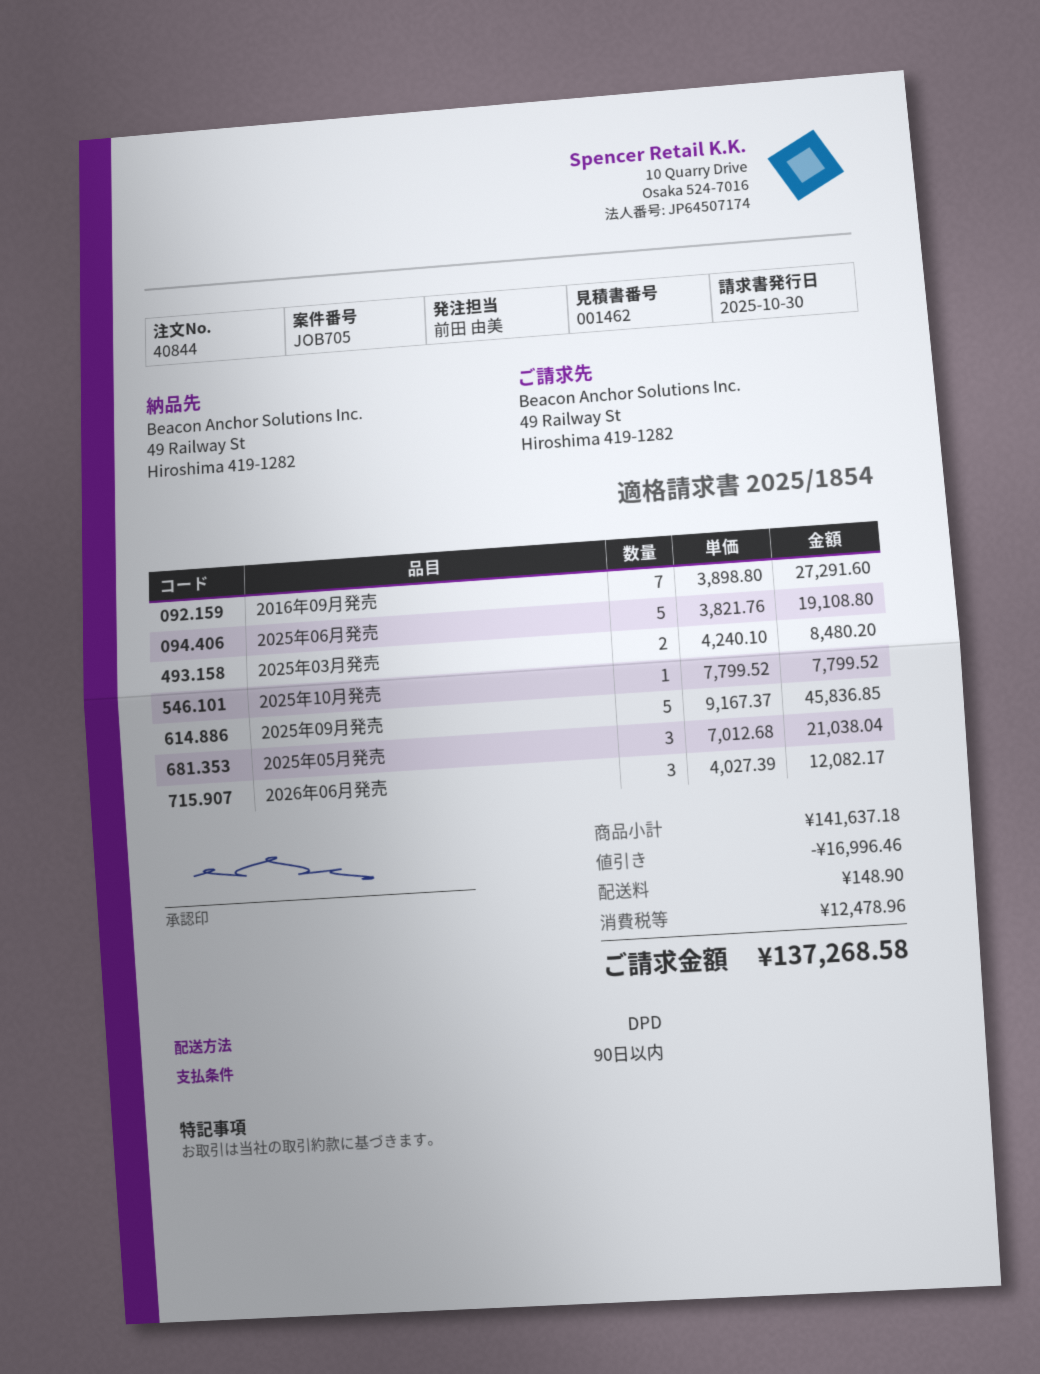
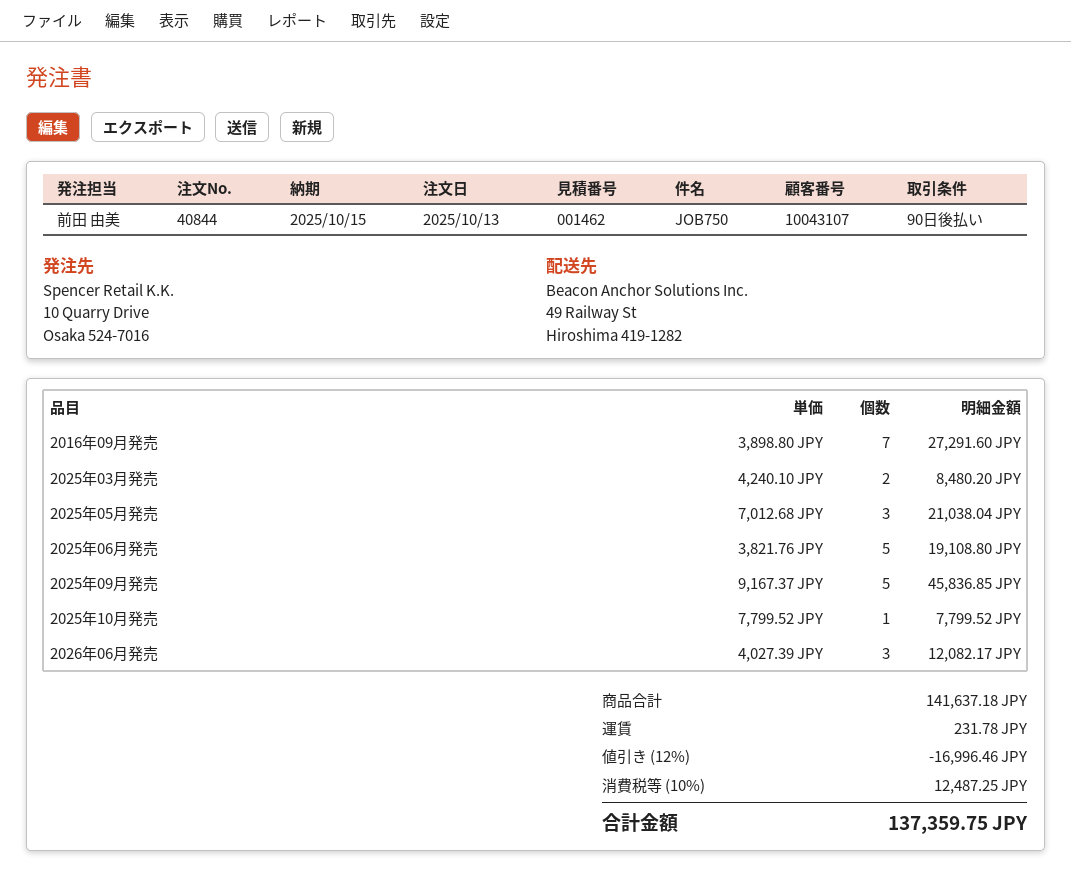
reference: JOB705 -> JOB750
shipping: 148.90 -> 231.78
tax: 12478.96 -> 12487.25
total: 137268.58 -> 137359.75

